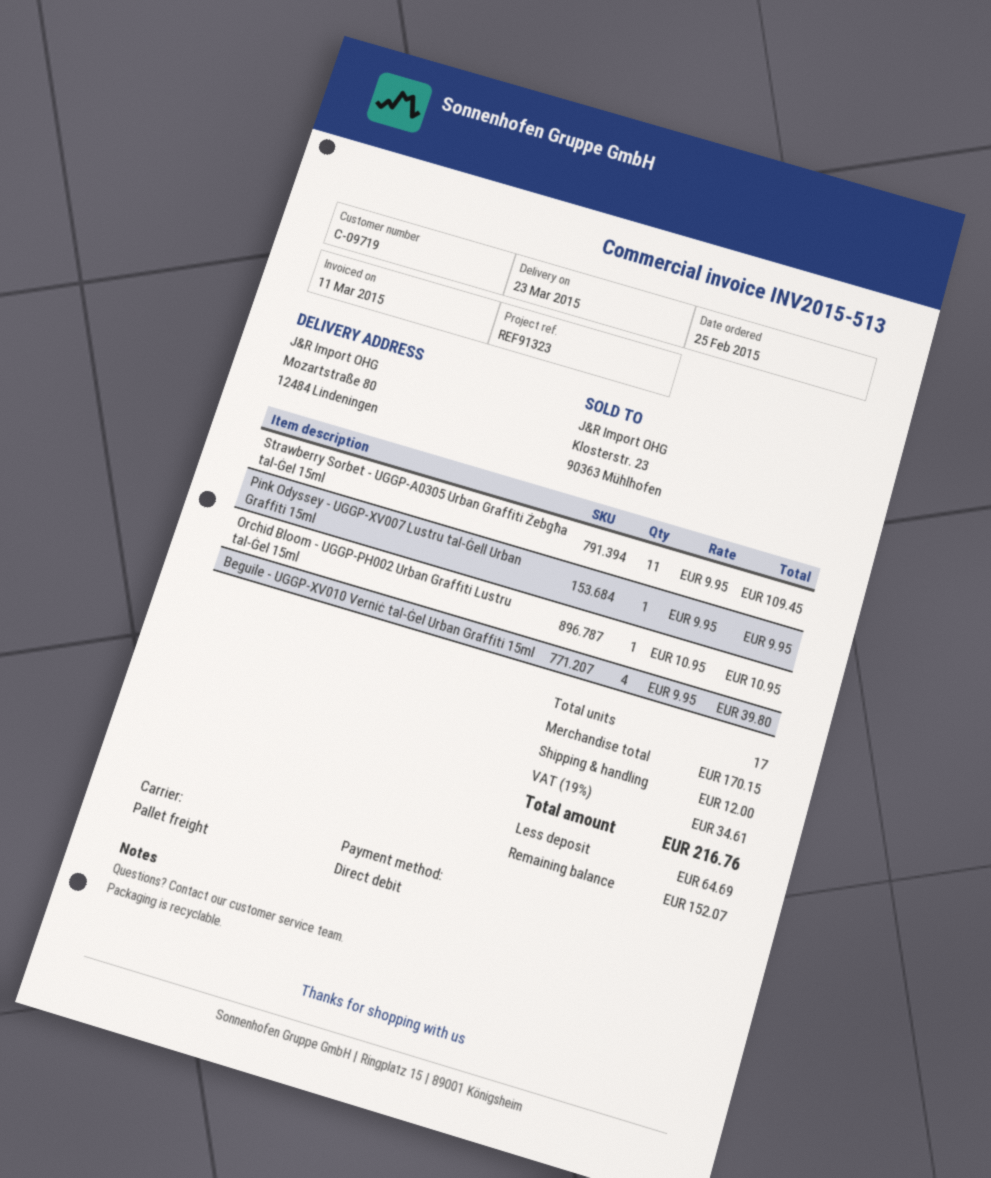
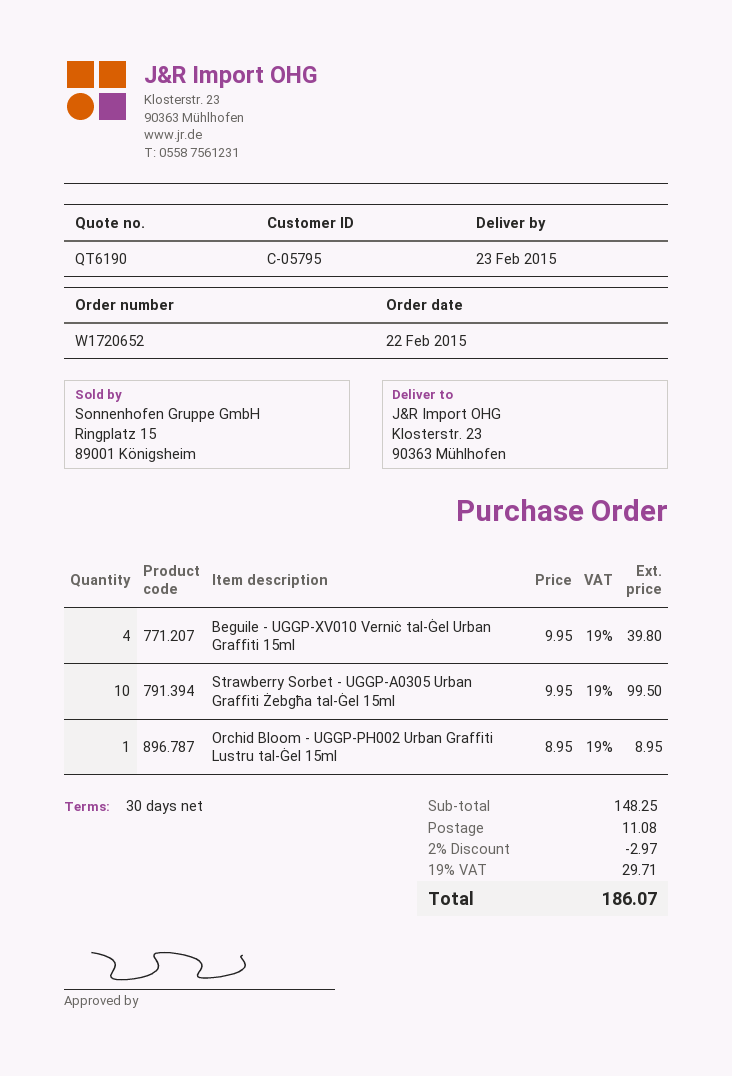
order date: 2015-02-25 -> 2015-02-22
delivery date: 2015-03-23 -> 2015-02-23
customer number: C-09719 -> C-05795
ship to: Mozartstraße 80, 12484 Lindeningen -> Klosterstr. 23, 90363 Mühlhofen
Strawberry Sorbet - UGGP-A0305 Urban Graffiti Żebgħa tal-Ġel 15ml: 11 x 9.95 = 109.45 -> 10 x 9.95 = 99.50
Pink Odyssey - UGGP-XV007 Lustru tal-Ġell Urban Graffiti 15ml: 1 x 9.95 = 9.95 -> none
Orchid Bloom - UGGP-PH002 Urban Graffiti Lustru tal-Ġel 15ml: 1 x 10.95 = 10.95 -> 1 x 8.95 = 8.95
subtotal: 170.15 -> 148.25
discount: none -> 2% = 2.97
shipping: 12.00 -> 11.08
tax: 19% = 34.61 -> 19% = 29.71
total: 216.76 -> 186.07

